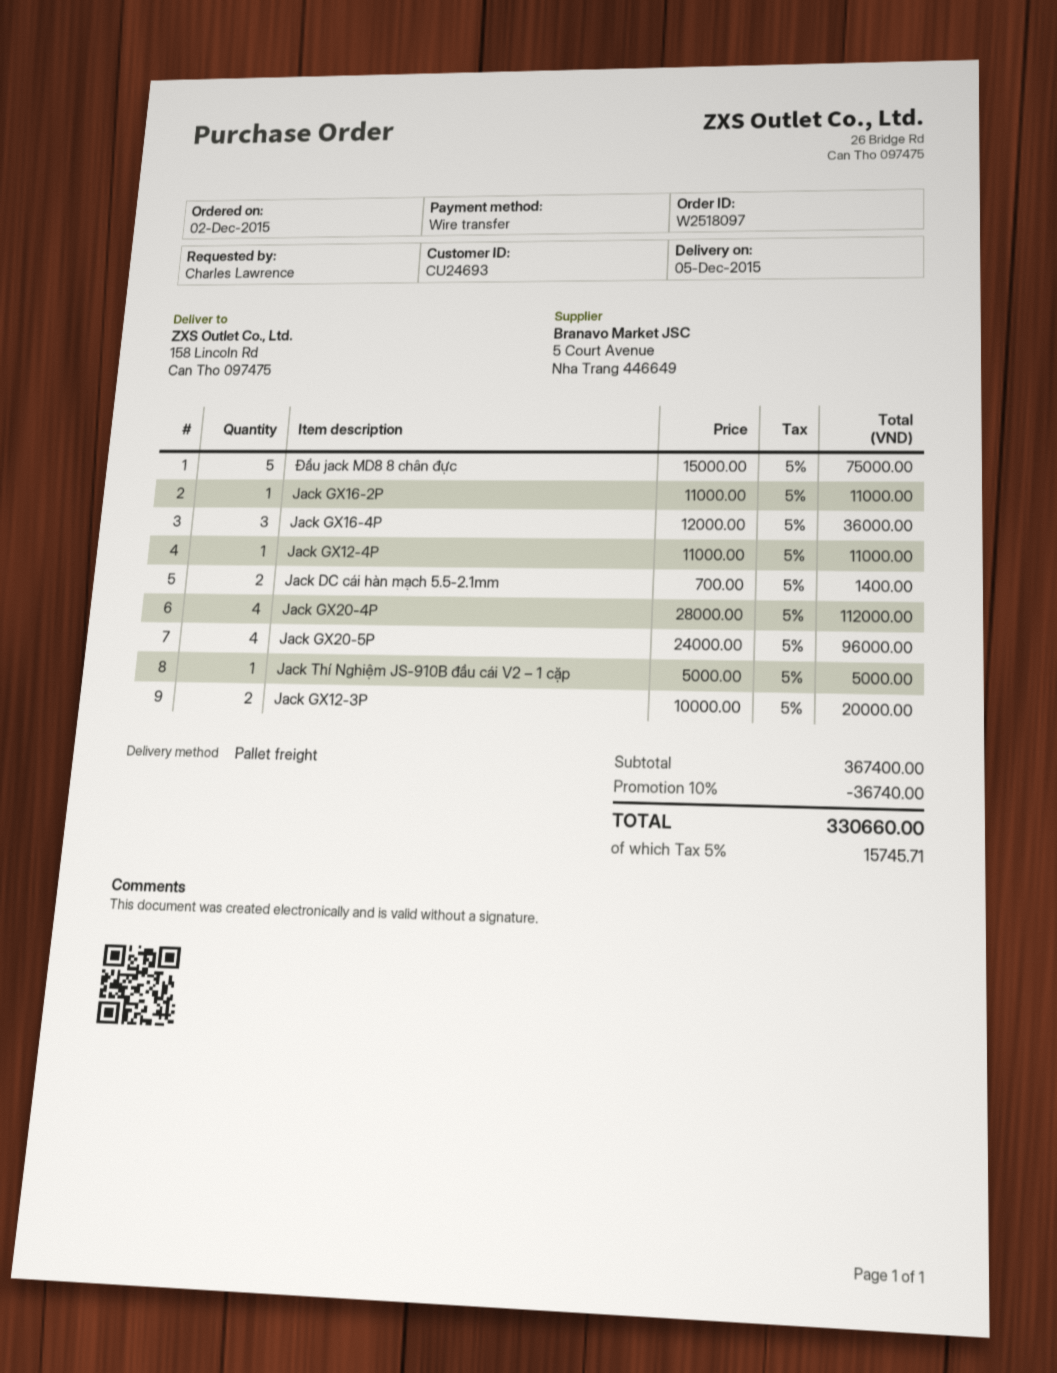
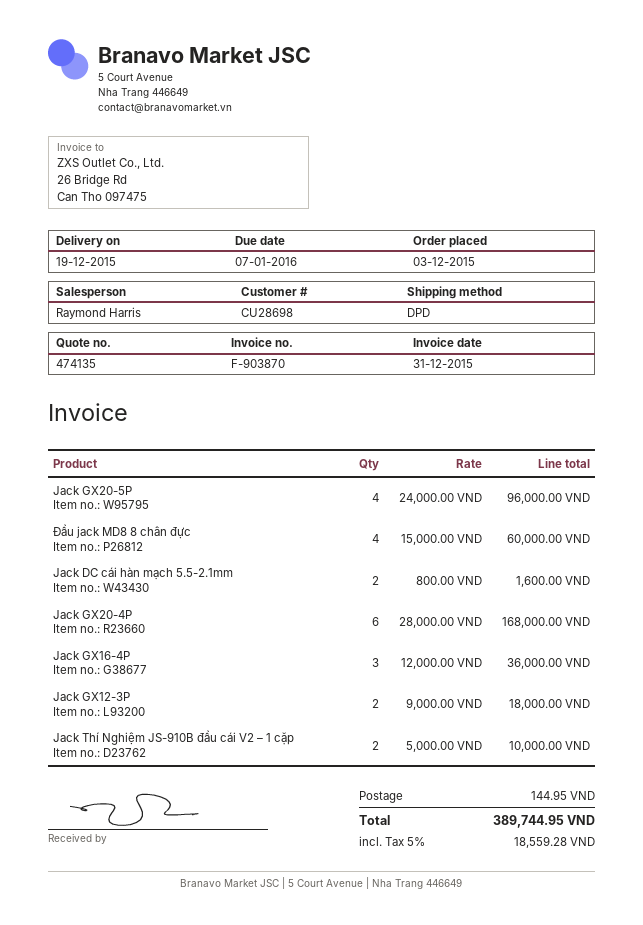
order date: 2015-12-02 -> 2015-12-03
delivery date: 2015-12-05 -> 2015-12-19
customer number: CU24693 -> CU28698
shipping method: pallet freight -> DPD
Đầu jack MD8 8 chân đực: 5 x 15000.00 = 75000.00 -> 4 x 15000.00 = 60000.00
Jack GX16-2P: 1 x 11000.00 = 11000.00 -> none
Jack GX12-4P: 1 x 11000.00 = 11000.00 -> none
Jack DC cái hàn mạch 5.5-2.1mm: 2 x 700.00 = 1400.00 -> 2 x 800.00 = 1600.00
Jack GX20-4P: 4 x 28000.00 = 112000.00 -> 6 x 28000.00 = 168000.00
Jack Thí Nghiệm JS-910B đầu cái V2 – 1 cặp: 1 x 5000.00 = 5000.00 -> 2 x 5000.00 = 10000.00
Jack GX12-3P: 2 x 10000.00 = 20000.00 -> 2 x 9000.00 = 18000.00
discount: 10% = 36740.00 -> none
shipping: none -> 144.95
tax: 5% = 15745.71 -> 5% = 18559.28
total: 330660.00 -> 389744.95

